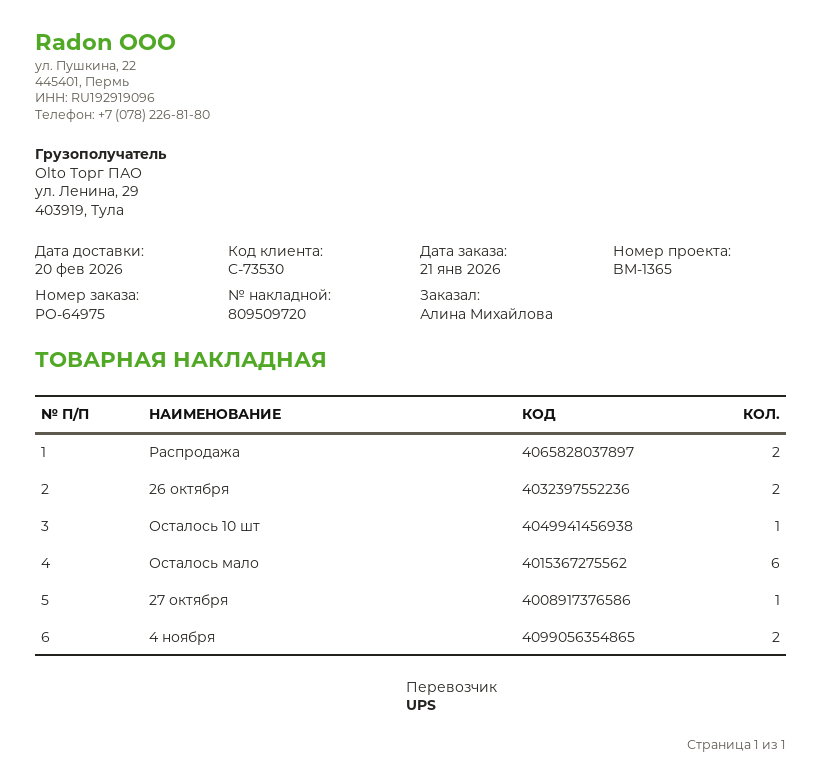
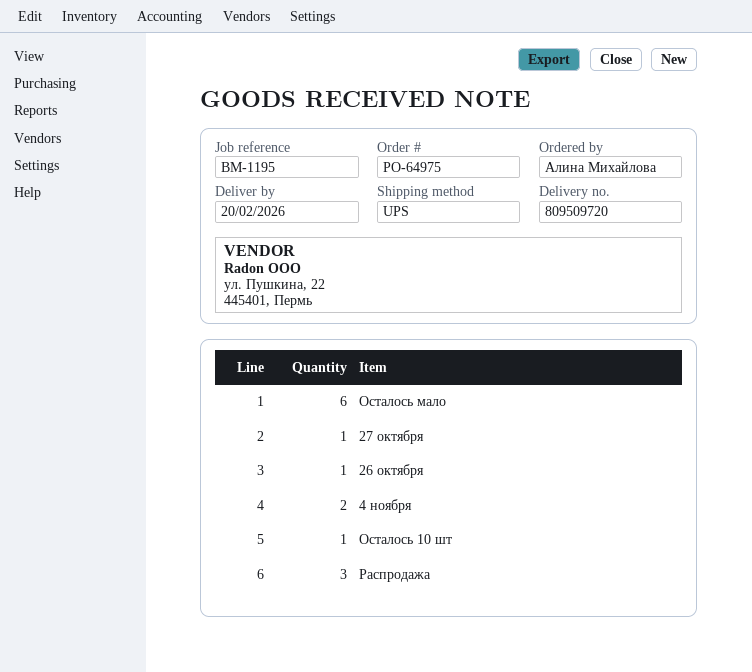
reference: BM-1365 -> BM-1195
Распродажа: 2 -> 3
26 октября: 2 -> 1

